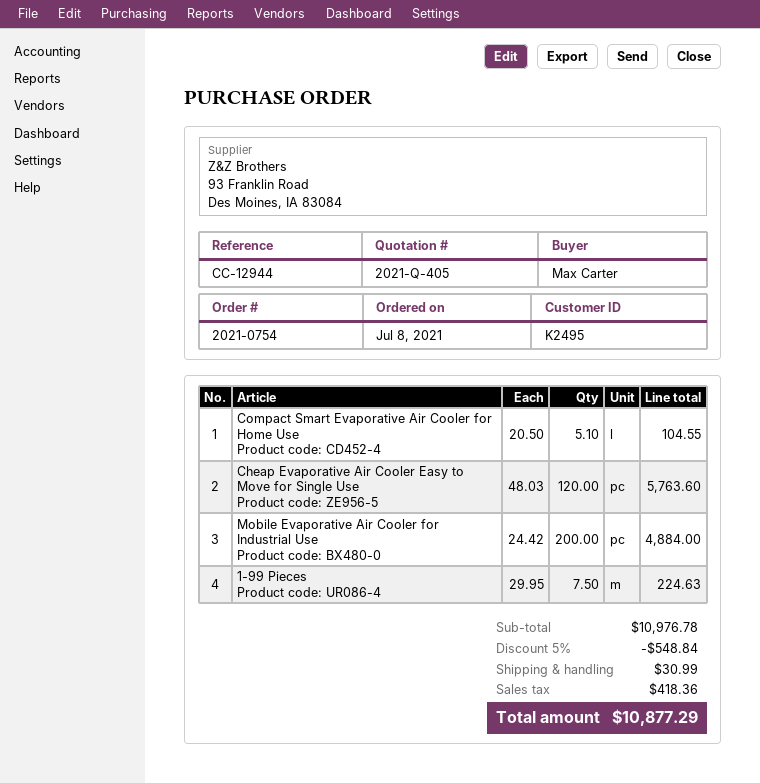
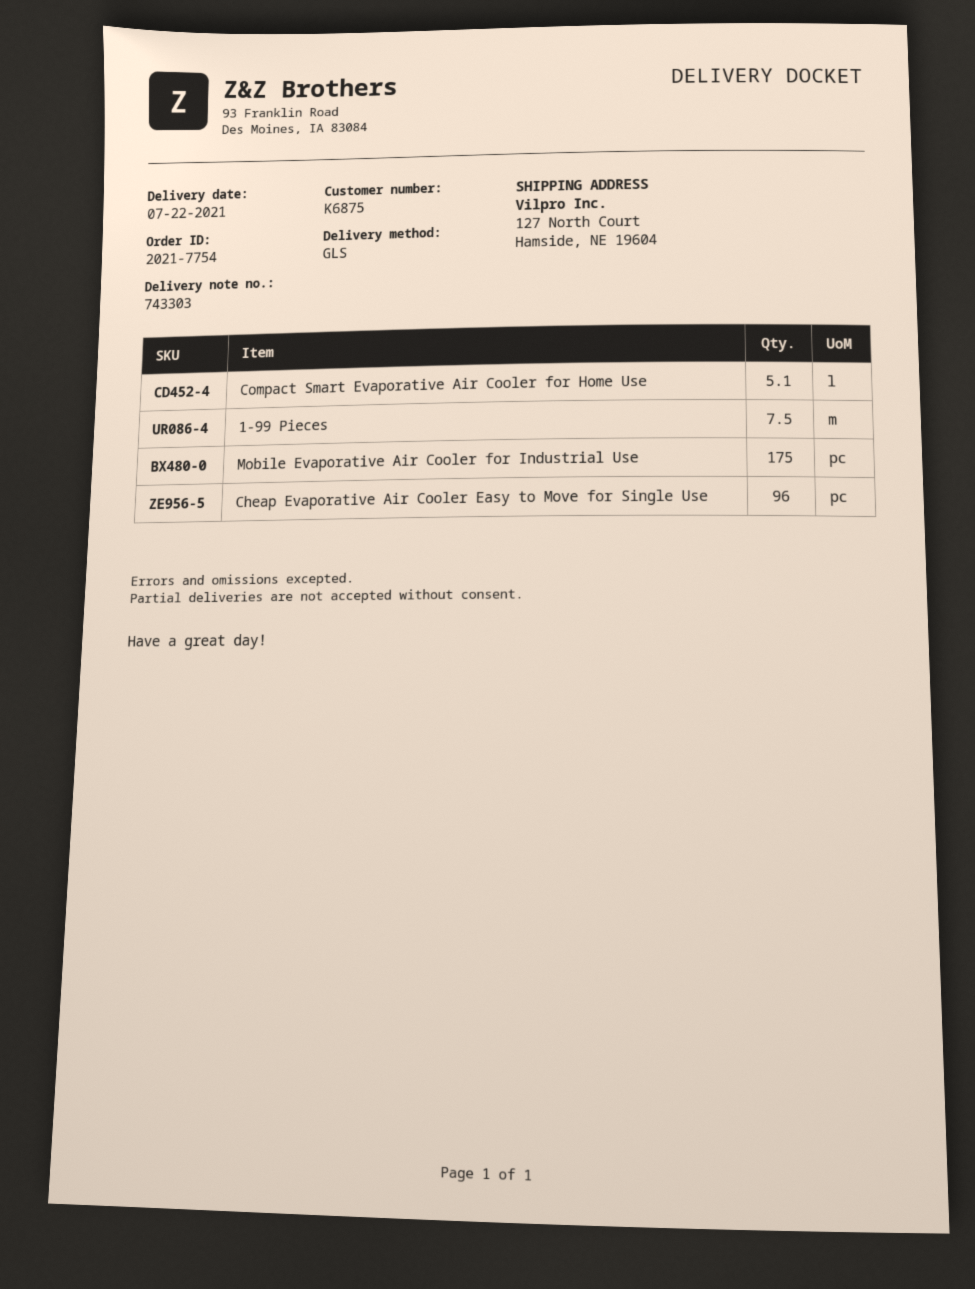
order number: 2021-0754 -> 2021-7754
customer number: K2495 -> K6875
Cheap Evaporative Air Cooler Easy to Move for Single Use: 120 -> 96
Mobile Evaporative Air Cooler for Industrial Use: 200 -> 175

